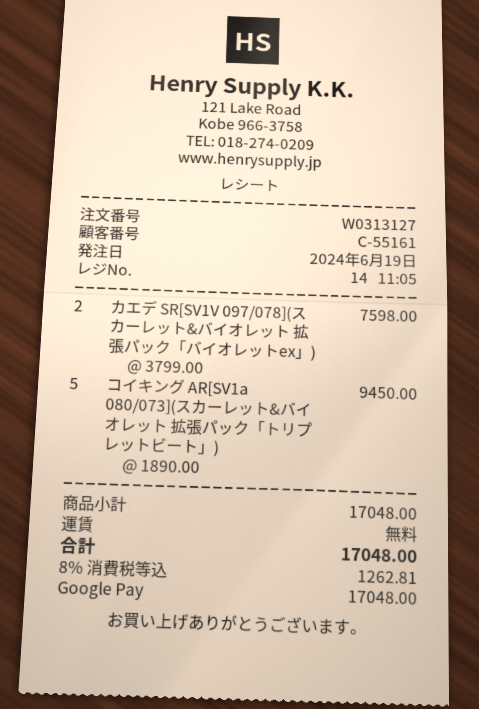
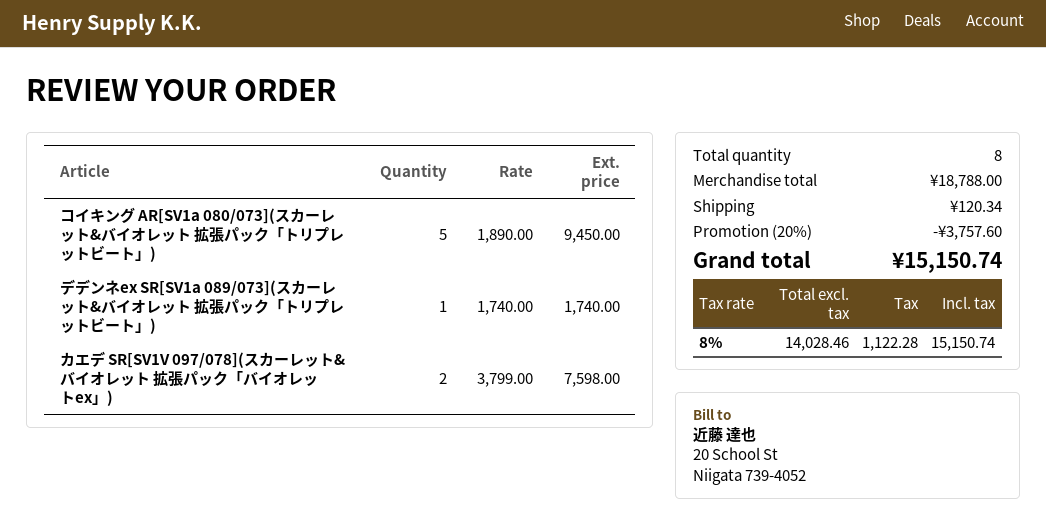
デデンネex SR[SV1a 089/073](スカーレット&バイオレット 拡張パック「トリプレットビート」): none -> 1 x 1740.00 = 1740.00
subtotal: 17048.00 -> 18788.00
discount: none -> 20% = 3757.60
shipping: 0.00 -> 120.34
tax: 8% = 1262.81 -> 8% = 1122.28
total: 17048.00 -> 15150.74

